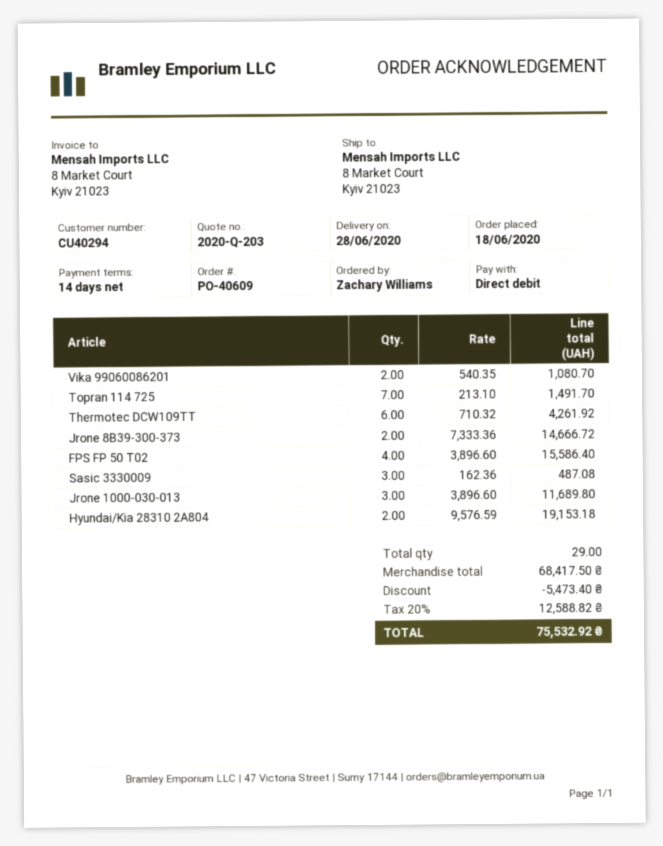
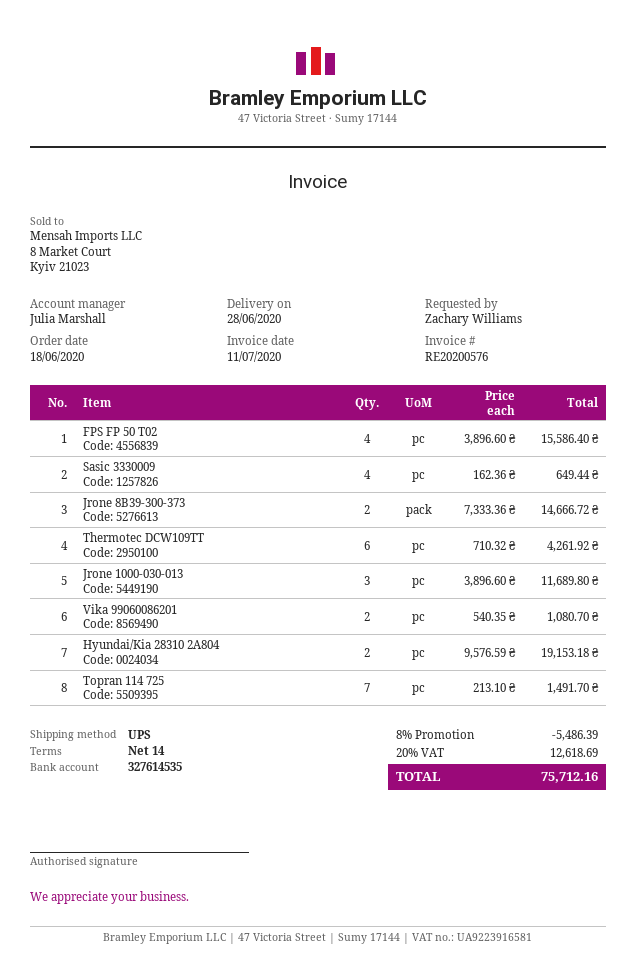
Sasic 3330009: 3 x 162.36 = 487.08 -> 4 x 162.36 = 649.44
discount: 5473.40 -> 5486.39
tax: 20% = 12588.82 -> 20% = 12618.69
total: 75532.92 -> 75712.16

